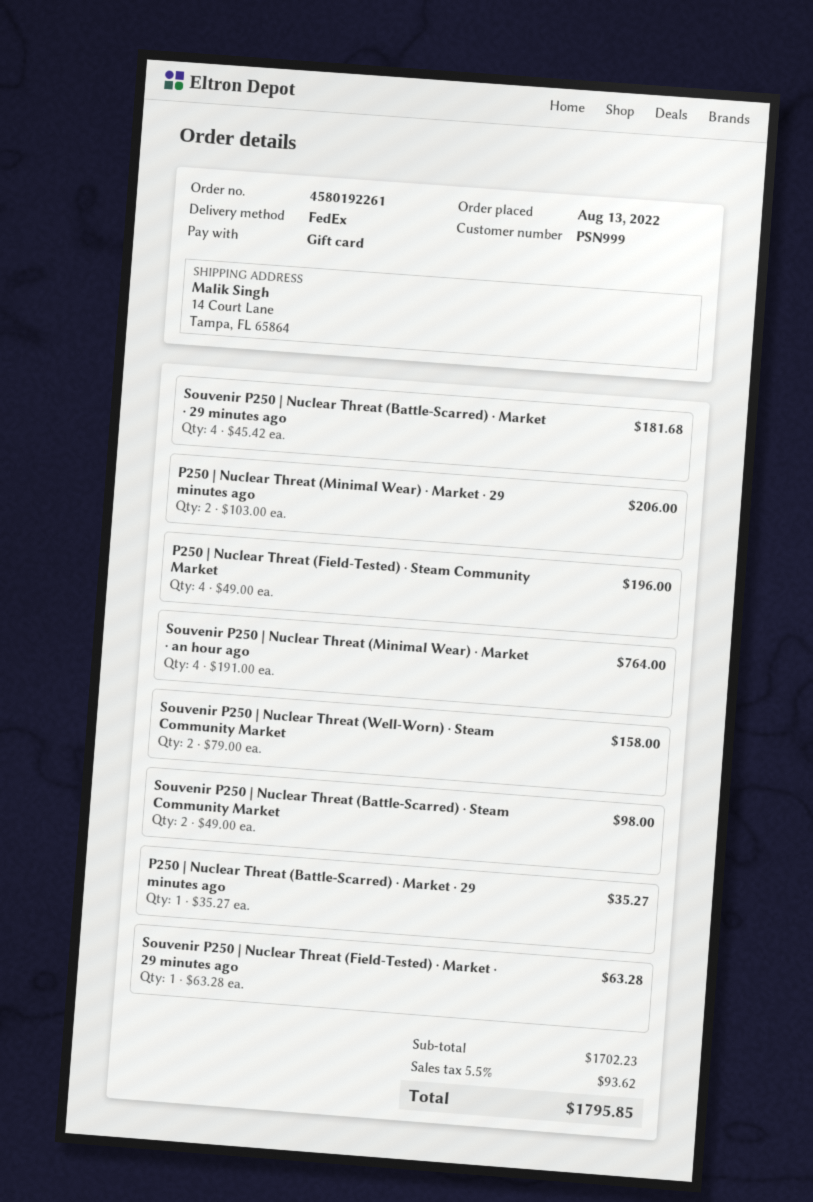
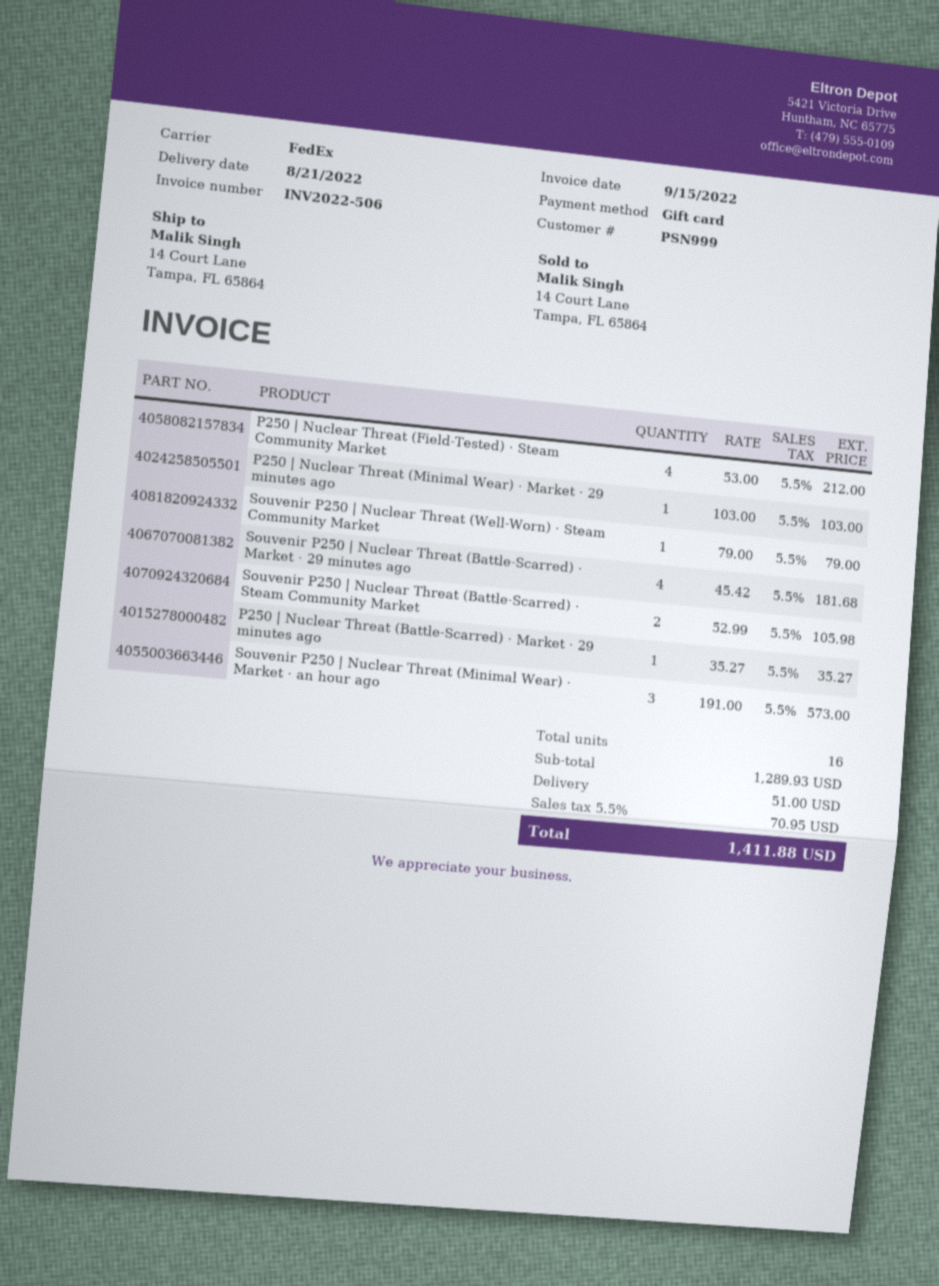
P250 | Nuclear Threat (Minimal Wear) · Market · 29 minutes ago: 2 x 103.00 = 206.00 -> 1 x 103.00 = 103.00
P250 | Nuclear Threat (Field-Tested) · Steam Community Market: 4 x 49.00 = 196.00 -> 4 x 53.00 = 212.00
Souvenir P250 | Nuclear Threat (Minimal Wear) · Market · an hour ago: 4 x 191.00 = 764.00 -> 3 x 191.00 = 573.00
Souvenir P250 | Nuclear Threat (Well-Worn) · Steam Community Market: 2 x 79.00 = 158.00 -> 1 x 79.00 = 79.00
Souvenir P250 | Nuclear Threat (Battle-Scarred) · Steam Community Market: 2 x 49.00 = 98.00 -> 2 x 52.99 = 105.98
Souvenir P250 | Nuclear Threat (Field-Tested) · Market · 29 minutes ago: 1 x 63.28 = 63.28 -> none
subtotal: 1702.23 -> 1289.93
shipping: none -> 51.00
tax: 5.5% = 93.62 -> 5.5% = 70.95
total: 1795.85 -> 1411.88

